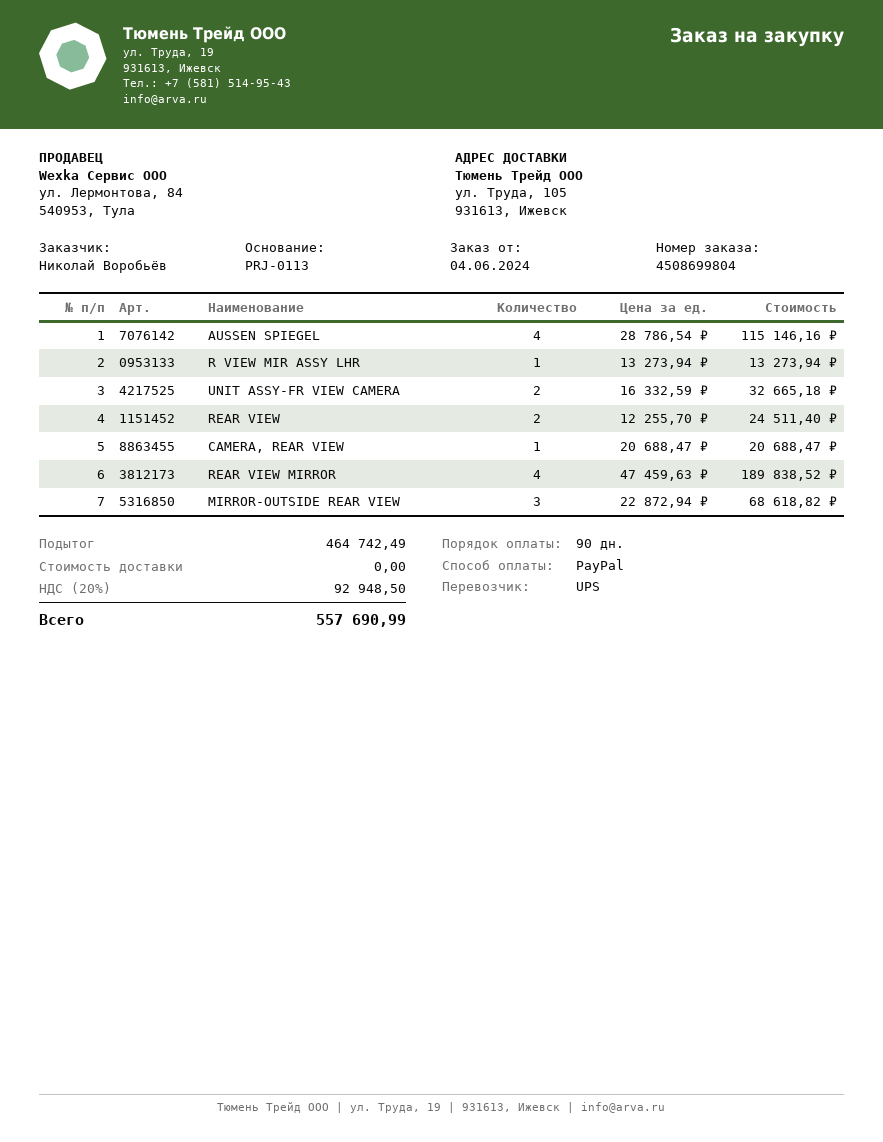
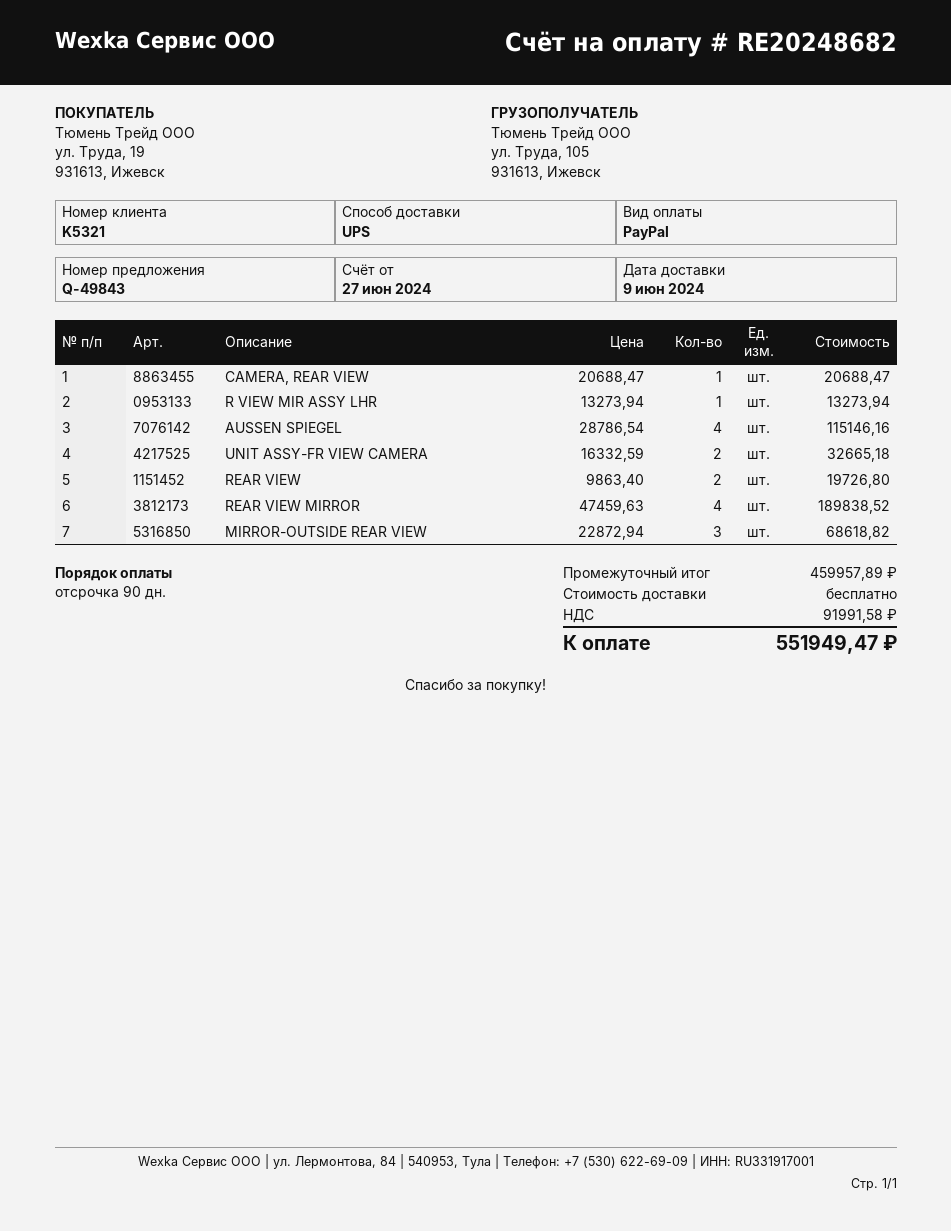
REAR VIEW: 2 x 12255.70 = 24511.40 -> 2 x 9863.40 = 19726.80
subtotal: 464742.49 -> 459957.89
tax: 92948.50 -> 91991.58
total: 557690.99 -> 551949.47

